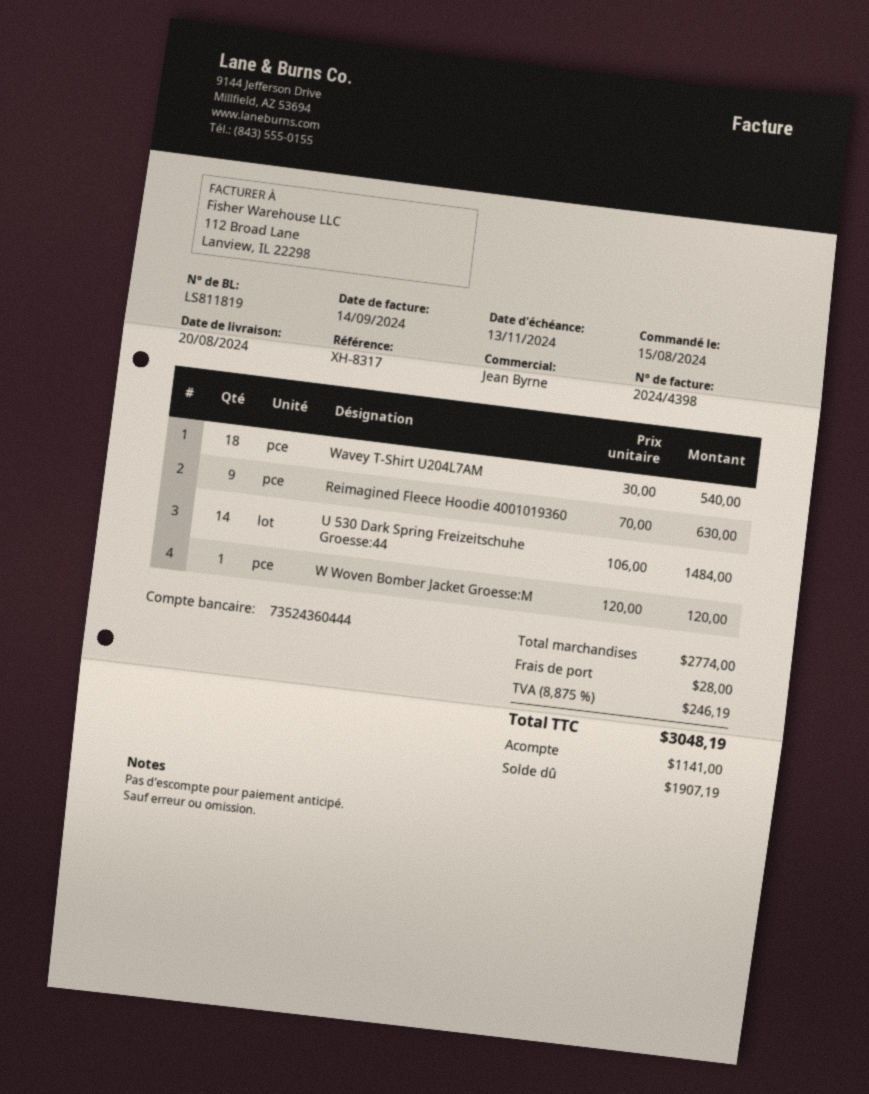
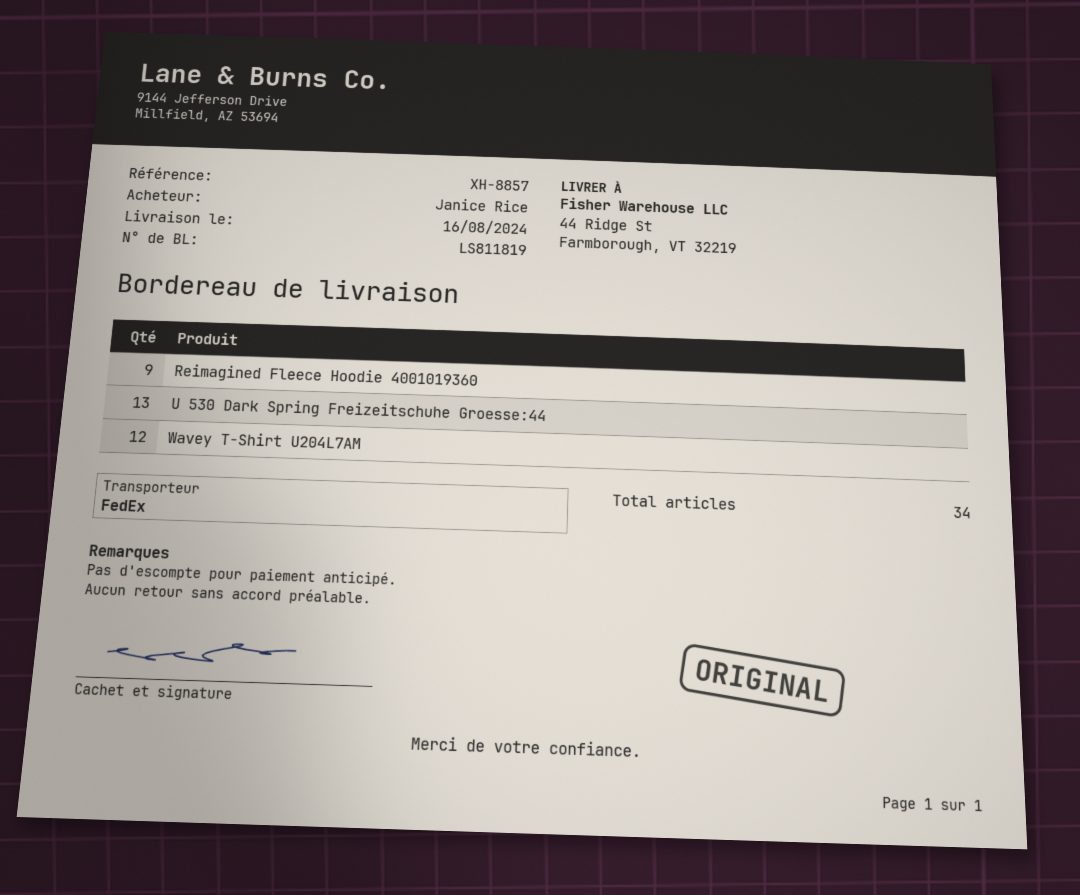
delivery date: 2024-08-20 -> 2024-08-16
reference: XH-8317 -> XH-8857
Wavey T-Shirt U204L7AM: 18 -> 12
U 530 Dark Spring Freizeitschuhe Groesse:44: 14 -> 13
W Woven Bomber Jacket Groesse:M: 1 -> none

